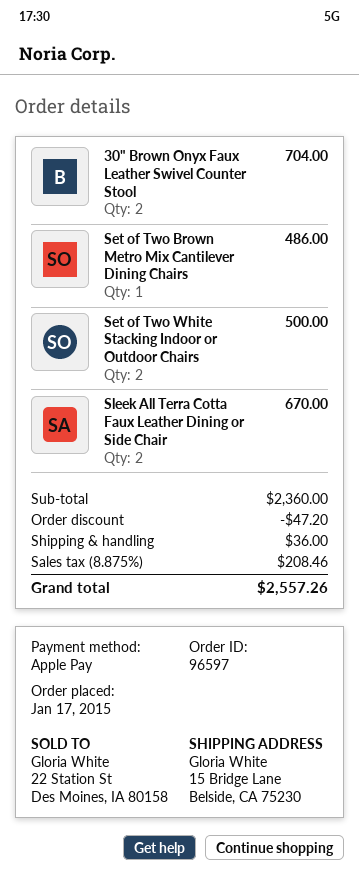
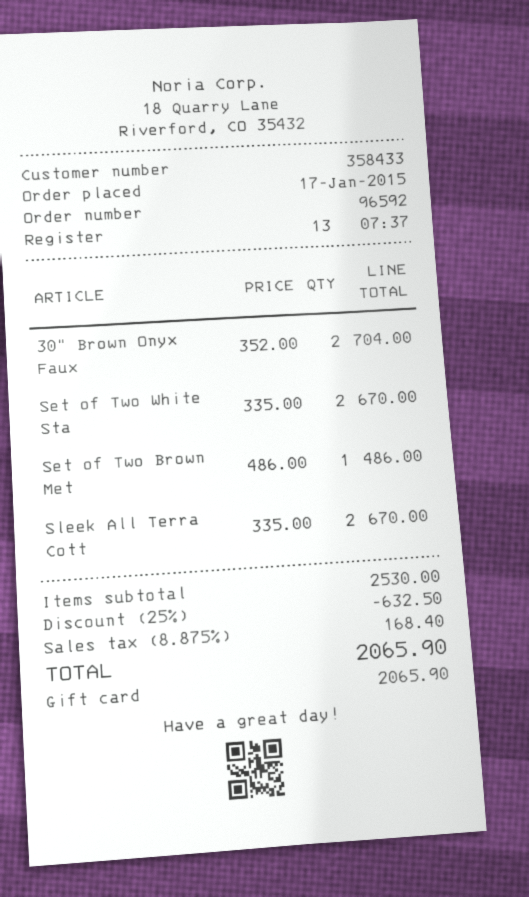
order number: 96597 -> 96592
payment method: Apple Pay -> gift card
Set of Two White Stacking Indoor or Outdoor Chairs: 2 for 500.00 -> 2 for 670.00
subtotal: 2360.00 -> 2530.00
discount: 47.20 -> 632.50
shipping: 36.00 -> none
tax: 8.875% = 208.46 -> 8.875% = 168.40
total: 2557.26 -> 2065.90

